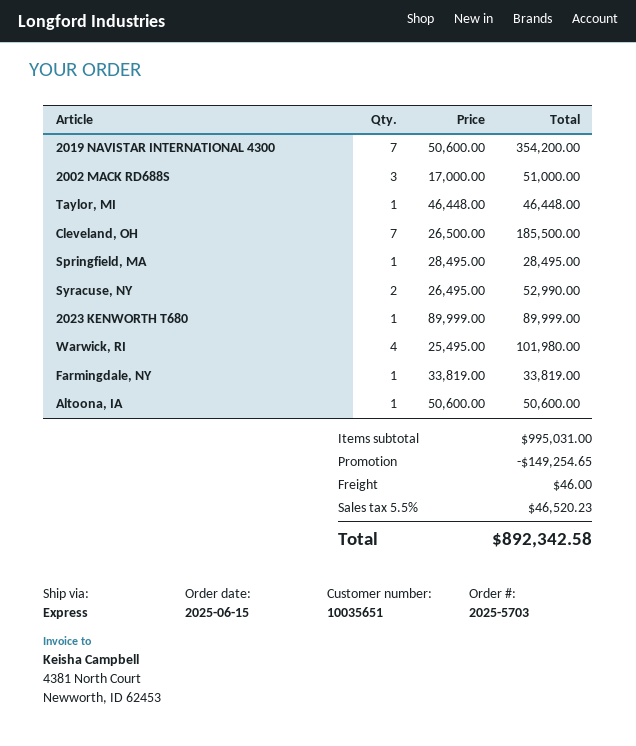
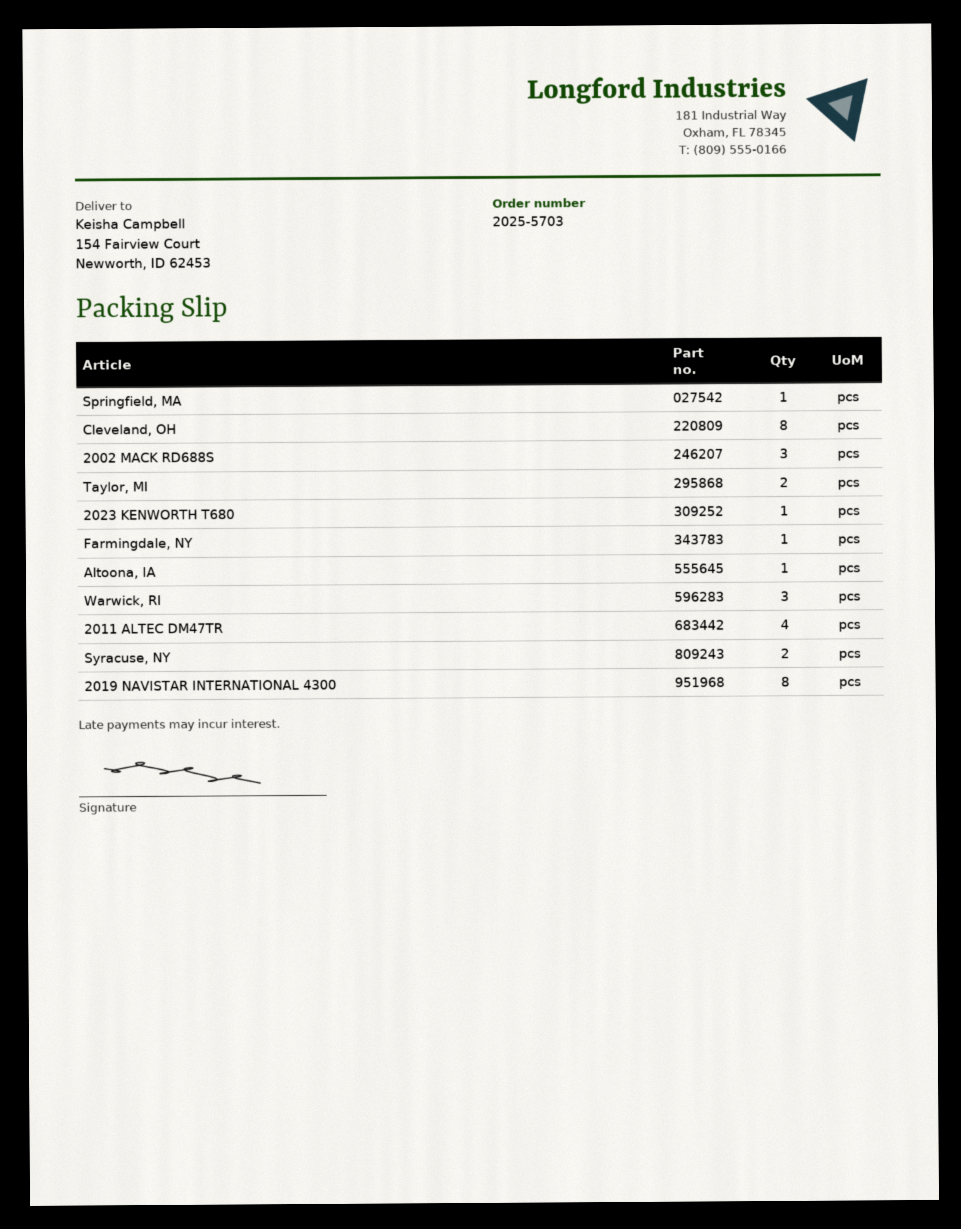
2019 NAVISTAR INTERNATIONAL 4300: 7 -> 8
Taylor, MI: 1 -> 2
Cleveland, OH: 7 -> 8
Warwick, RI: 4 -> 3
2011 ALTEC DM47TR: none -> 4

